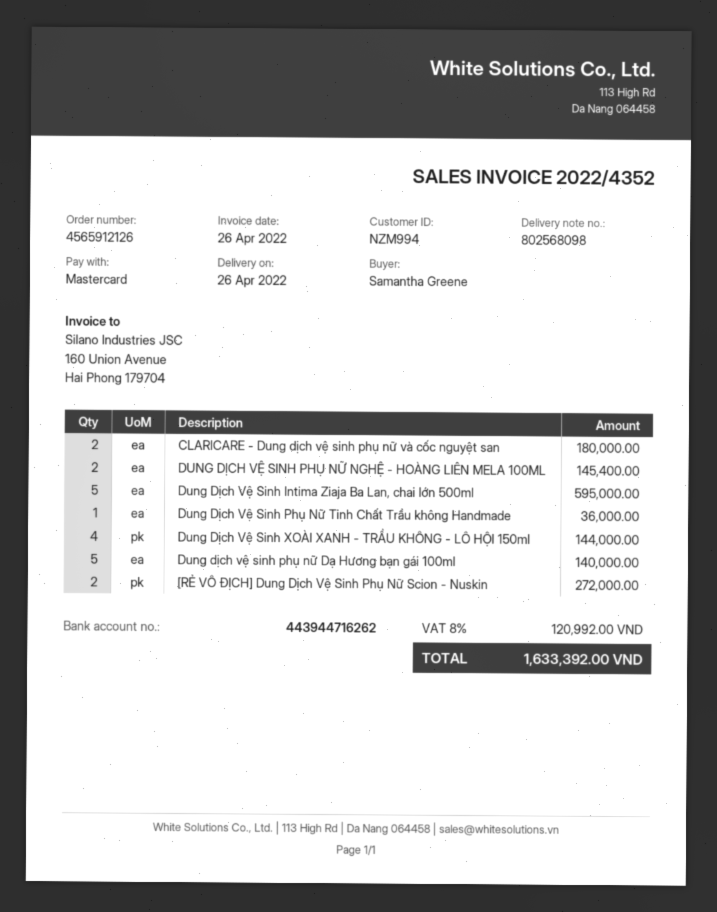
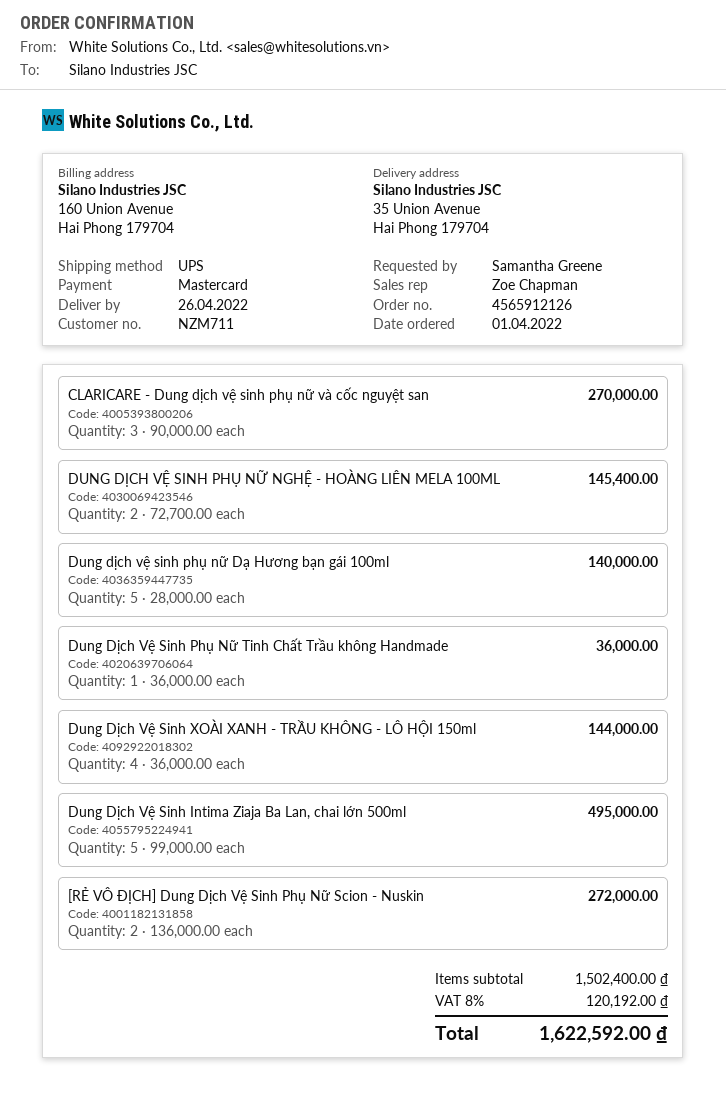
customer number: NZM994 -> NZM711
CLARICARE - Dung dịch vệ sinh phụ nữ và cốc nguyệt san: 2 for 180000.00 -> 3 for 270000.00
Dung Dịch Vệ Sinh Intima Ziaja Ba Lan, chai lớn 500ml: 5 for 595000.00 -> 5 for 495000.00
tax: 8% = 120992.00 -> 8% = 120192.00
total: 1633392.00 -> 1622592.00

